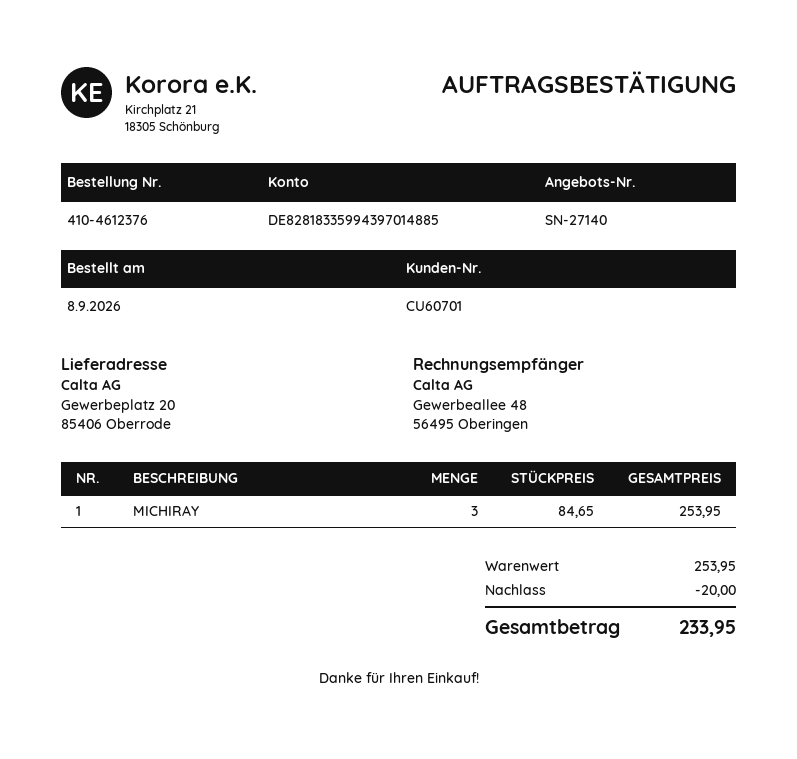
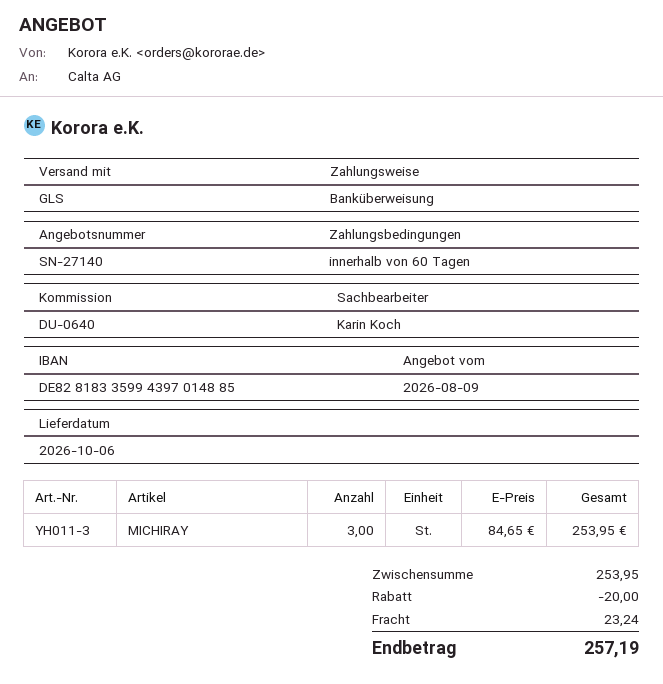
shipping: none -> 23.24
total: 233.95 -> 257.19

